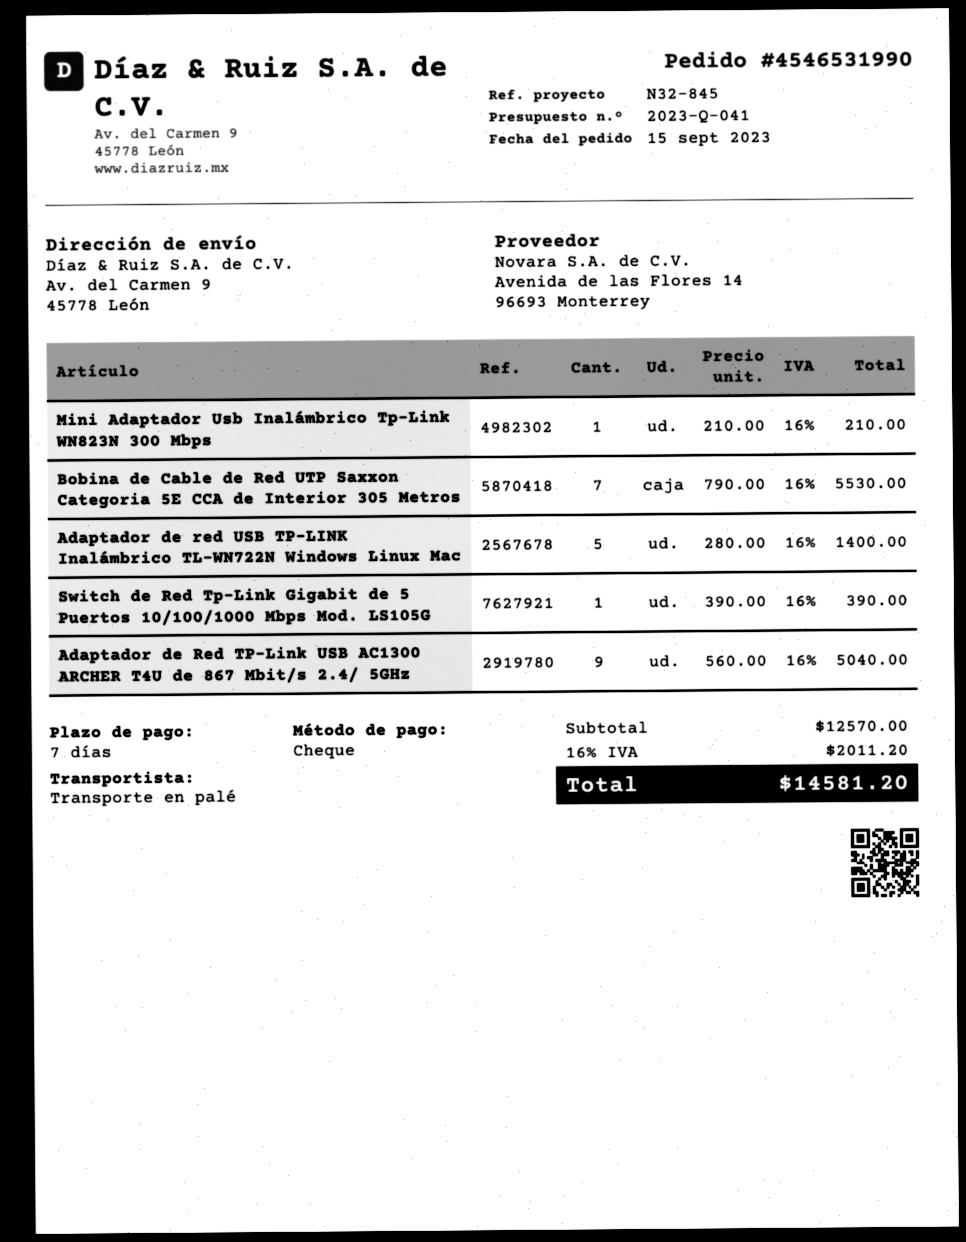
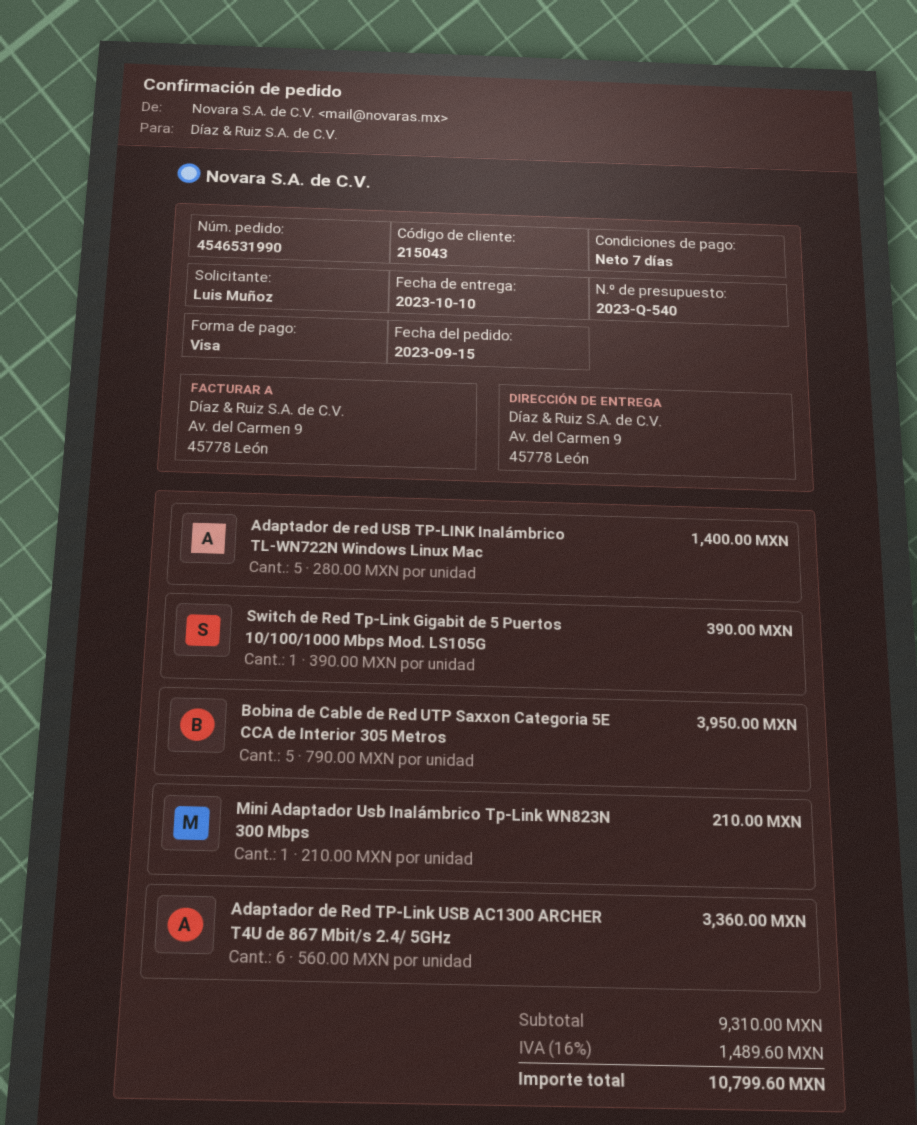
quote number: 2023-Q-041 -> 2023-Q-540
payment method: cheque -> Visa
Bobina de Cable de Red UTP Saxxon Categoria 5E CCA de Interior 305 Metros: 7 x 790.00 = 5530.00 -> 5 x 790.00 = 3950.00
Adaptador de Red TP-Link USB AC1300 ARCHER T4U de 867 Mbit/s 2.4/ 5GHz: 9 x 560.00 = 5040.00 -> 6 x 560.00 = 3360.00
subtotal: 12570.00 -> 9310.00
tax: 16% = 2011.20 -> 16% = 1489.60
total: 14581.20 -> 10799.60

